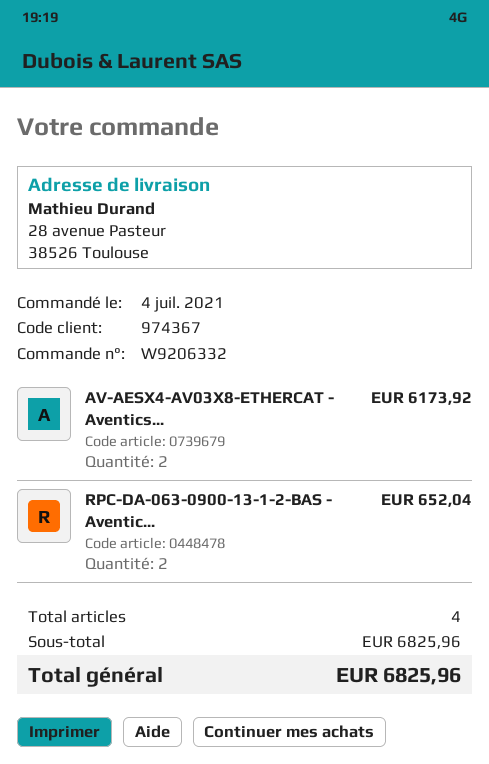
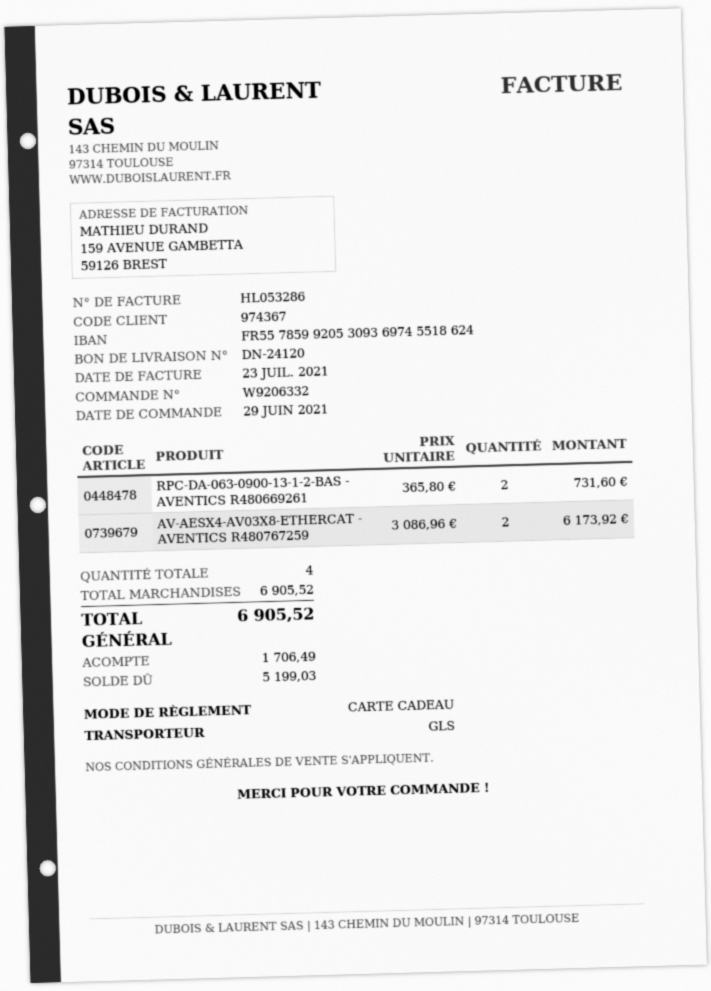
order date: 2021-07-04 -> 2021-06-29
RPC-DA-063-0900-13-1-2-BAS - Aventic...: 2 for 652.04 -> 2 for 731.60
subtotal: 6825.96 -> 6905.52
total: 6825.96 -> 6905.52

